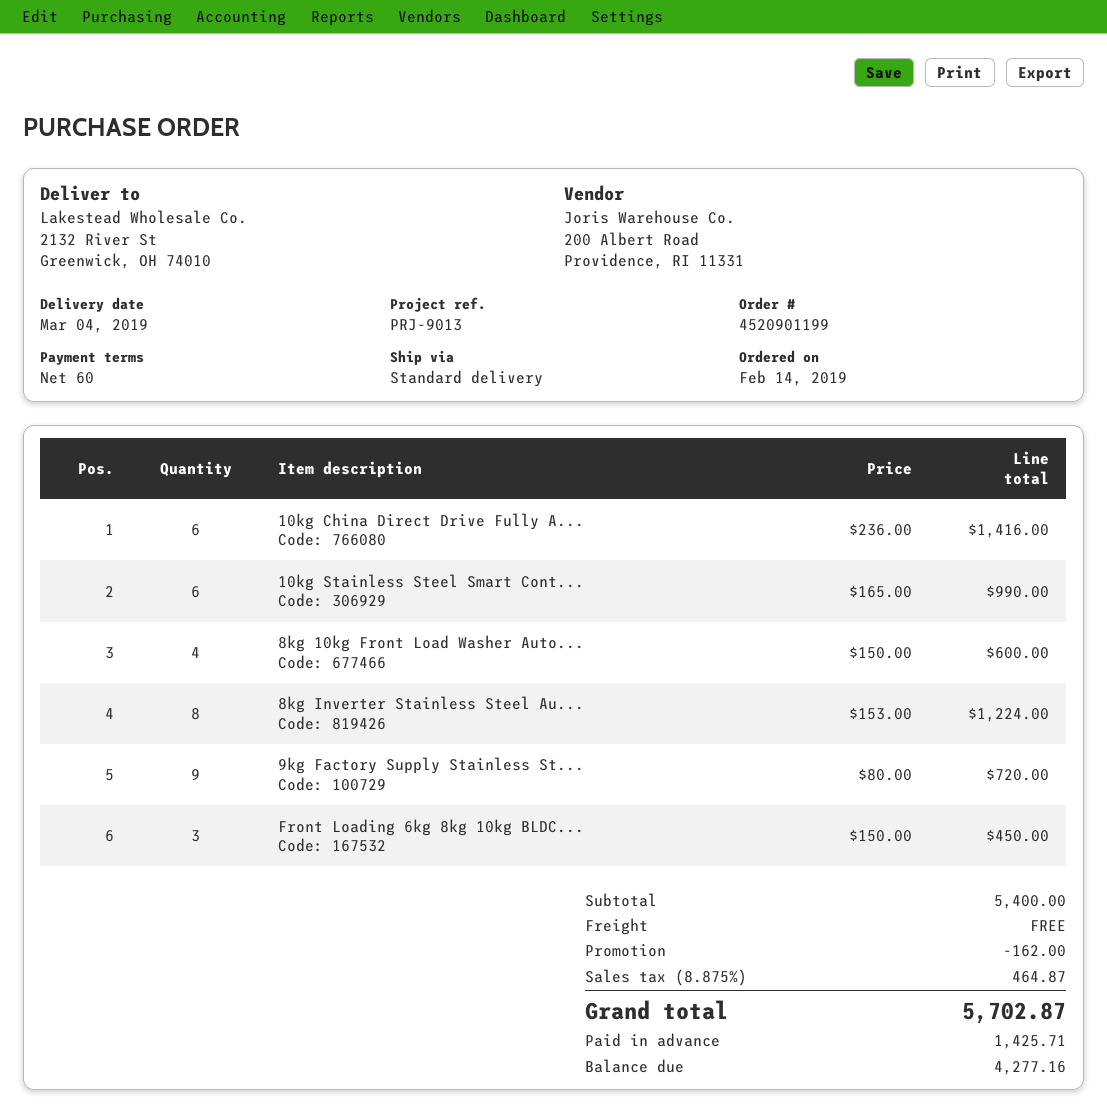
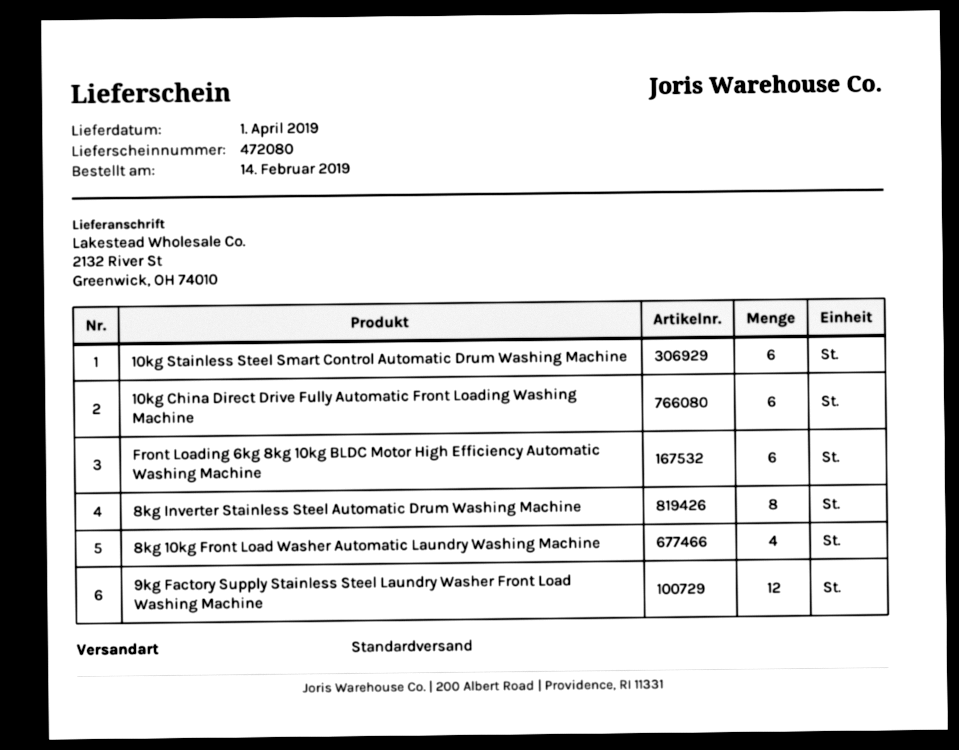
delivery date: 2019-03-04 -> 2019-04-01
9kg Factory Supply Stainless St...: 9 -> 12
Front Loading 6kg 8kg 10kg BLDC...: 3 -> 6

